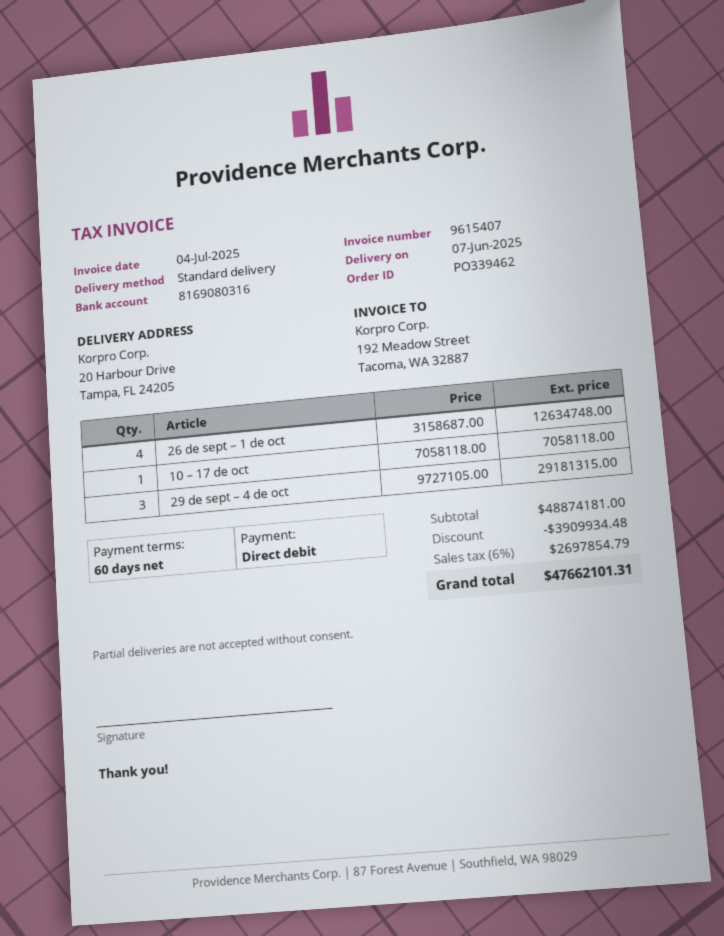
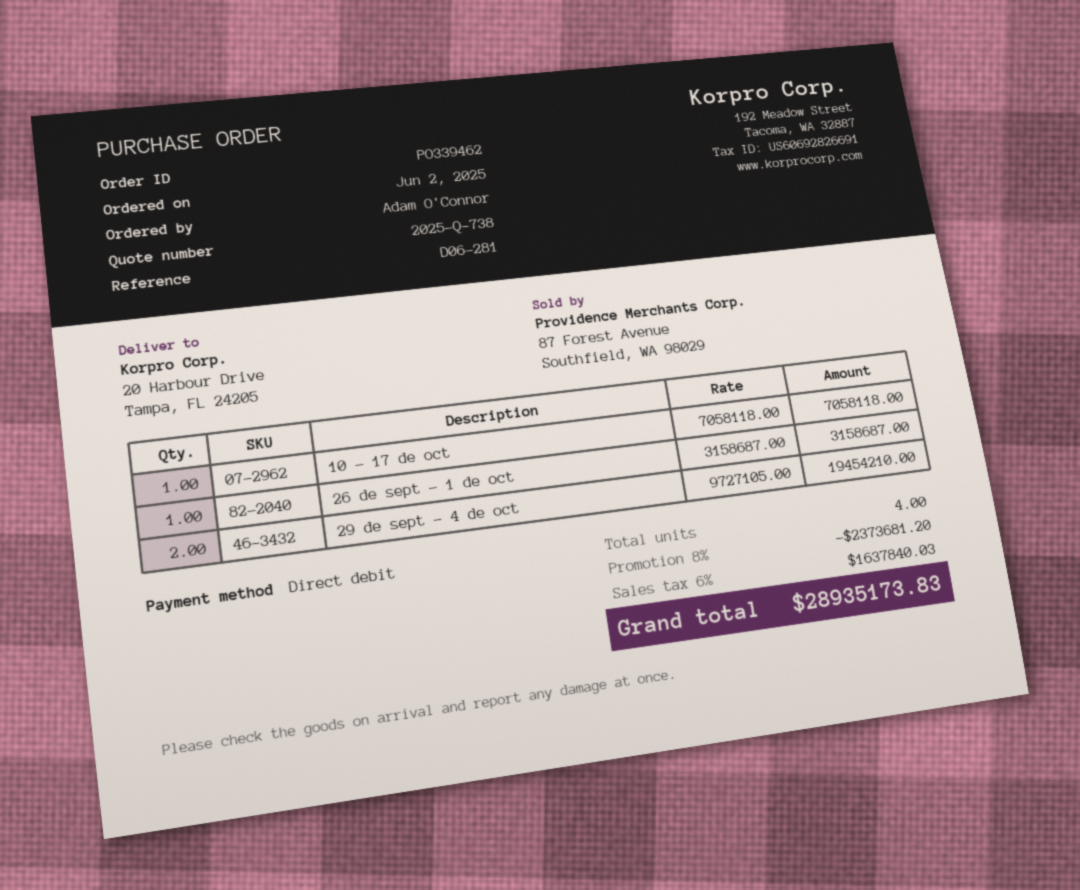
26 de sept – 1 de oct: 4 x 3158687.00 = 12634748.00 -> 1 x 3158687.00 = 3158687.00
29 de sept – 4 de oct: 3 x 9727105.00 = 29181315.00 -> 2 x 9727105.00 = 19454210.00
discount: 3909934.48 -> 2373681.20
tax: 6% = 2697854.79 -> 6% = 1637840.03
total: 47662101.31 -> 28935173.83

